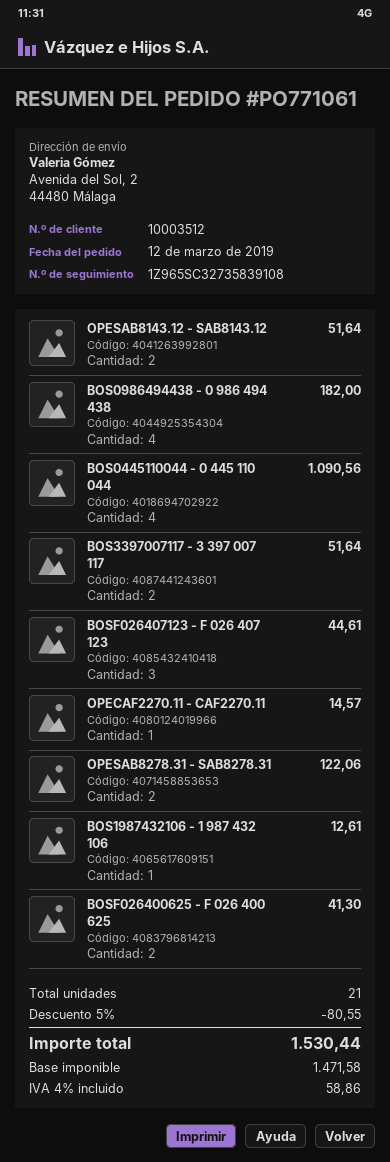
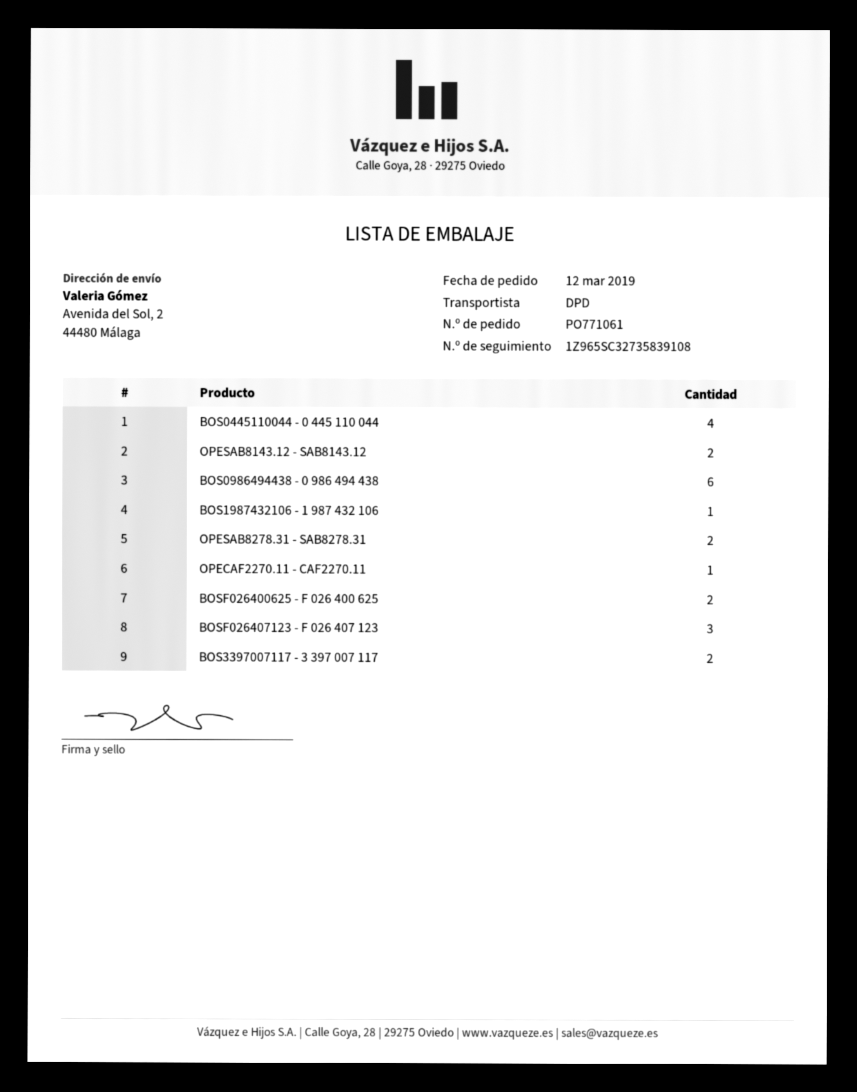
BOS0986494438 - 0 986 494 438: 4 -> 6

